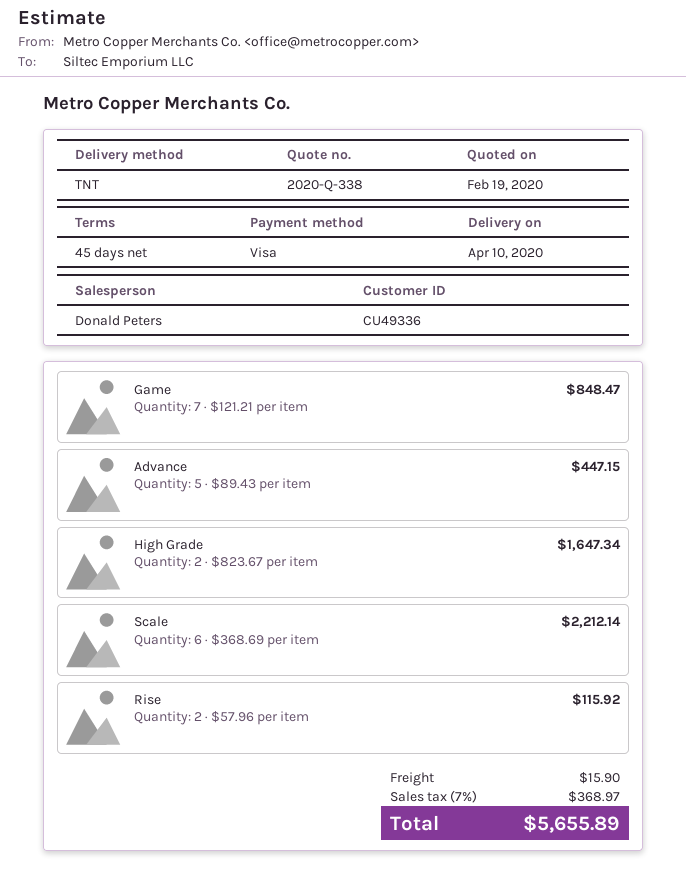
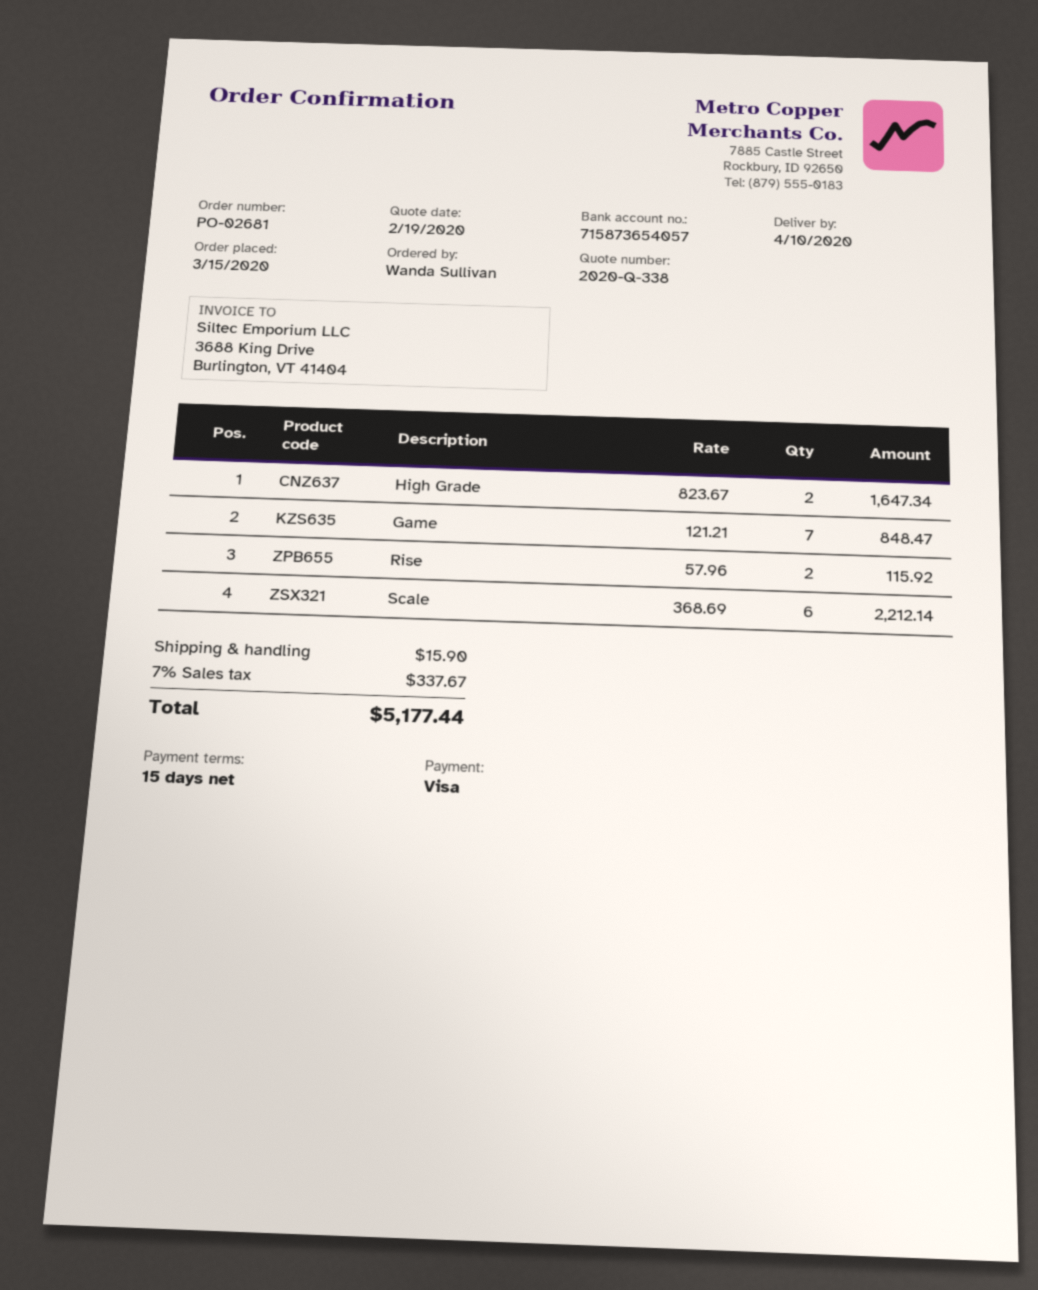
payment terms: 45 days -> 15 days
Advance: 5 x 89.43 = 447.15 -> none
tax: 7% = 368.97 -> 7% = 337.67
total: 5655.89 -> 5177.44

